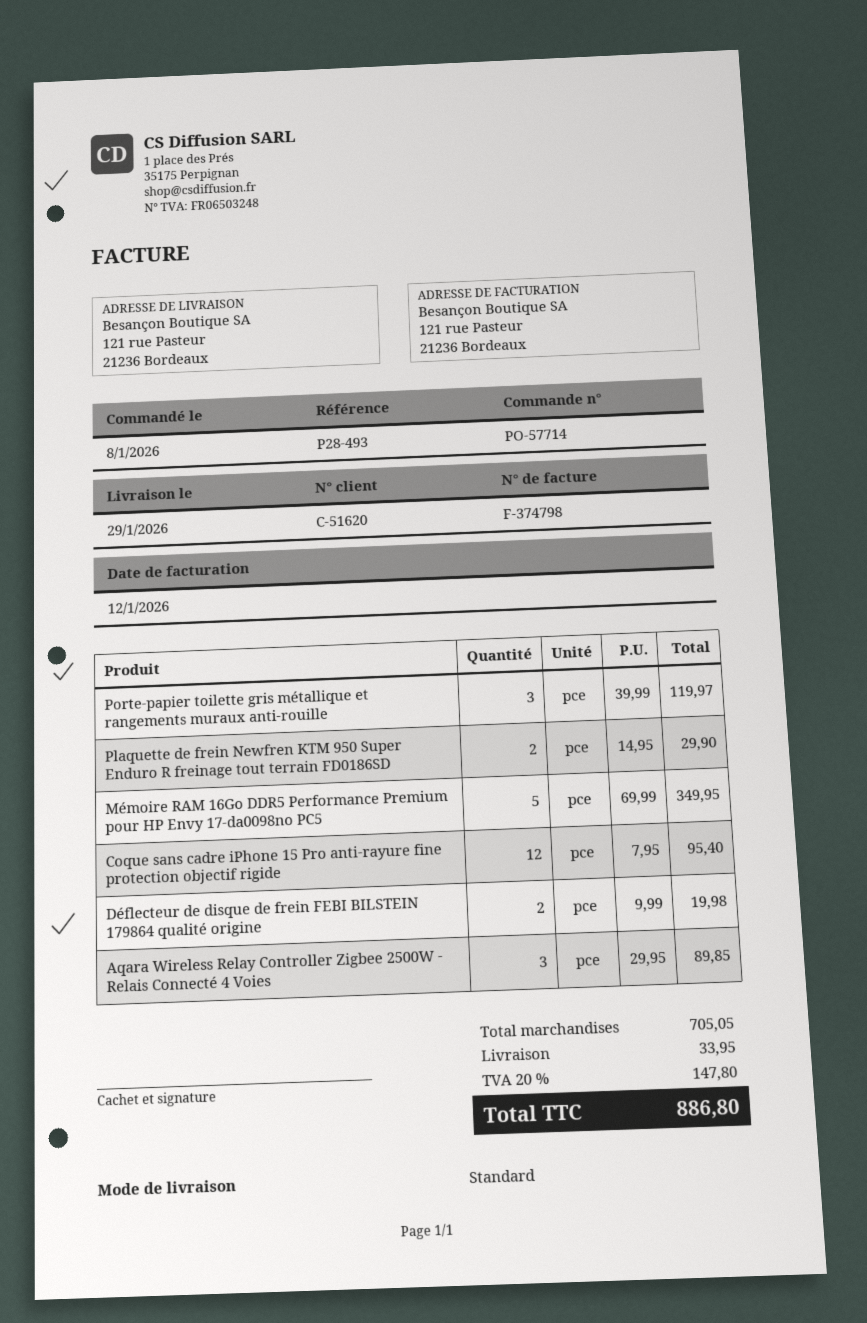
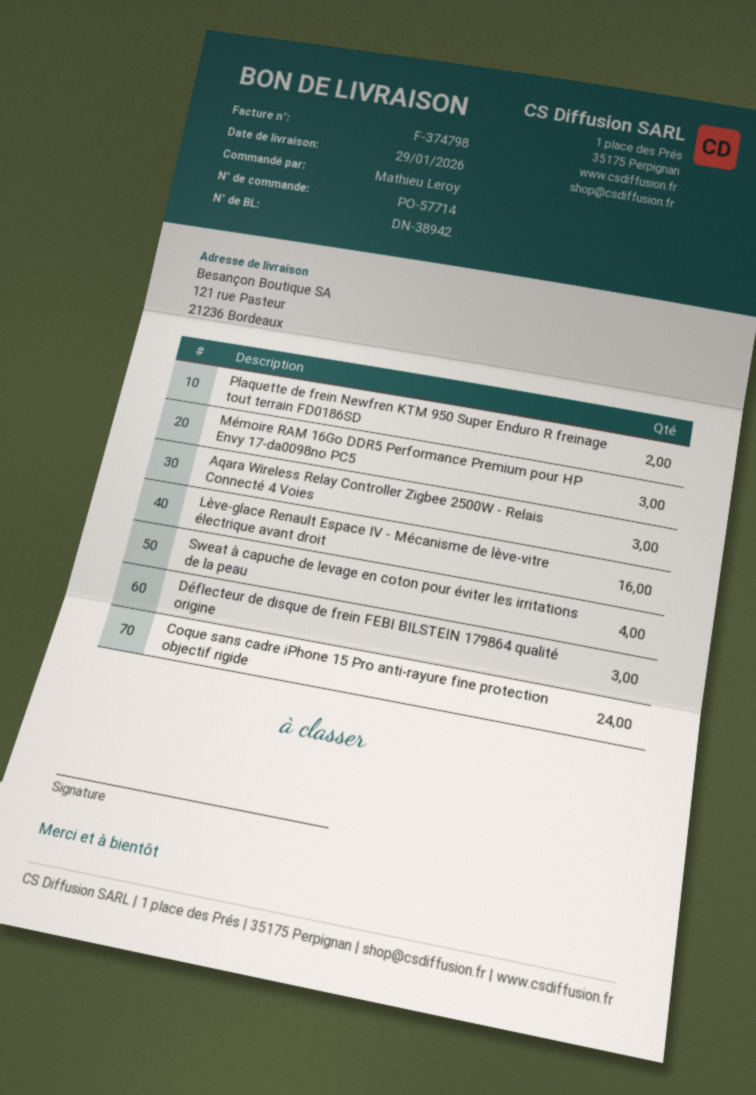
Porte-papier toilette gris métallique et rangements muraux anti-rouille: 3 -> none
Mémoire RAM 16Go DDR5 Performance Premium pour HP Envy 17-da0098no PC5: 5 -> 3
Coque sans cadre iPhone 15 Pro anti-rayure fine protection objectif rigide: 12 -> 24
Déflecteur de disque de frein FEBI BILSTEIN 179864 qualité origine: 2 -> 3
Lève-glace Renault Espace IV - Mécanisme de lève-vitre électrique avant droit: none -> 16
Sweat à capuche de levage en coton pour éviter les irritations de la peau: none -> 4

